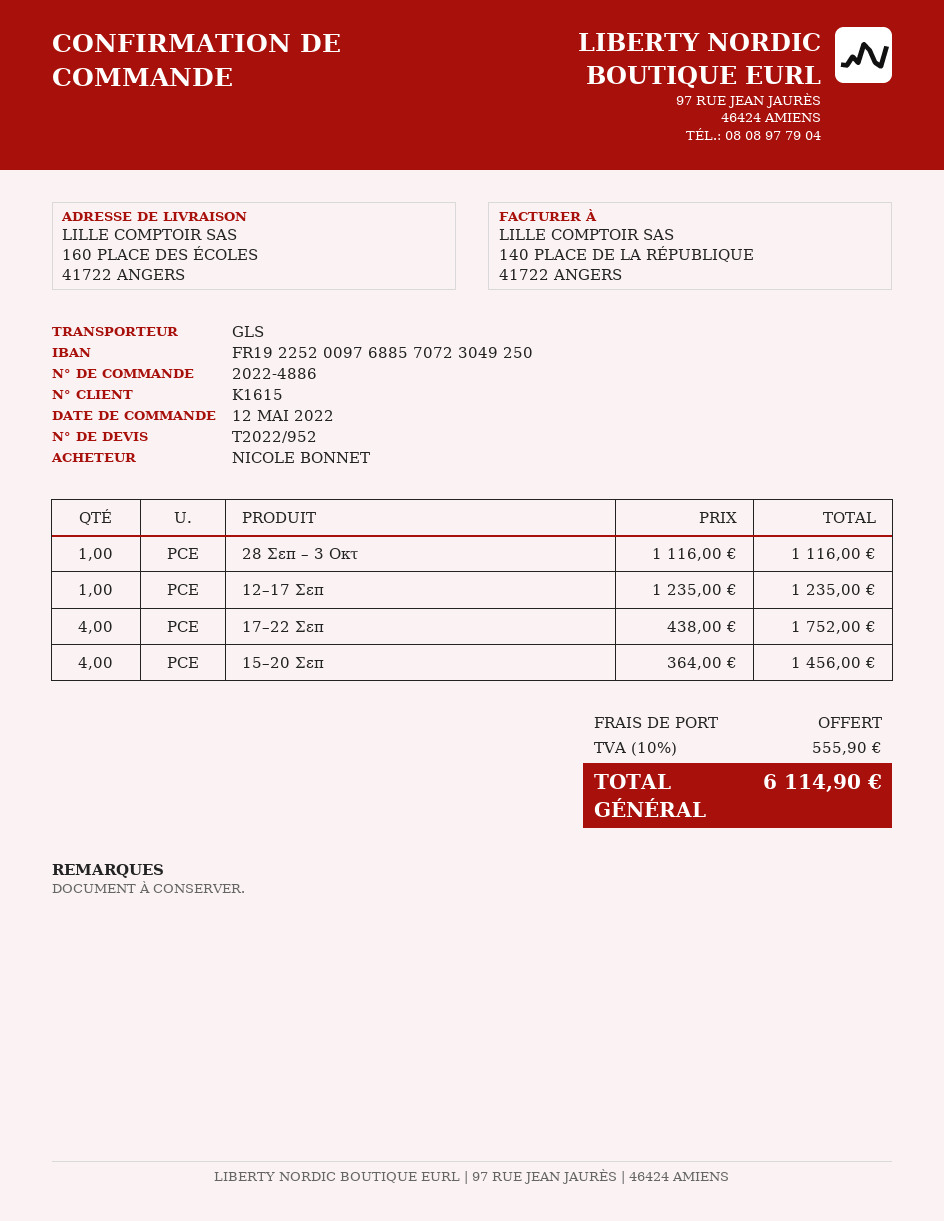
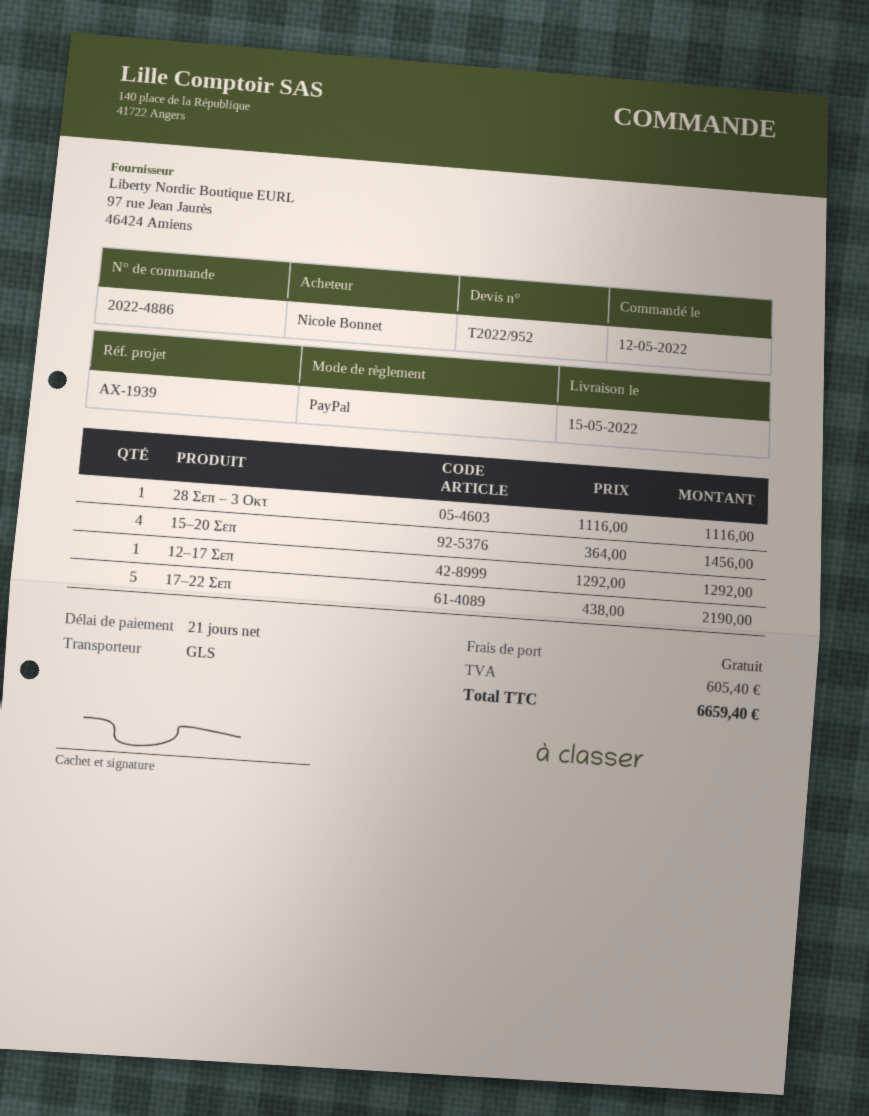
12–17 Σεπ: 1 x 1235.00 = 1235.00 -> 1 x 1292.00 = 1292.00
17–22 Σεπ: 4 x 438.00 = 1752.00 -> 5 x 438.00 = 2190.00
tax: 555.90 -> 605.40
total: 6114.90 -> 6659.40

